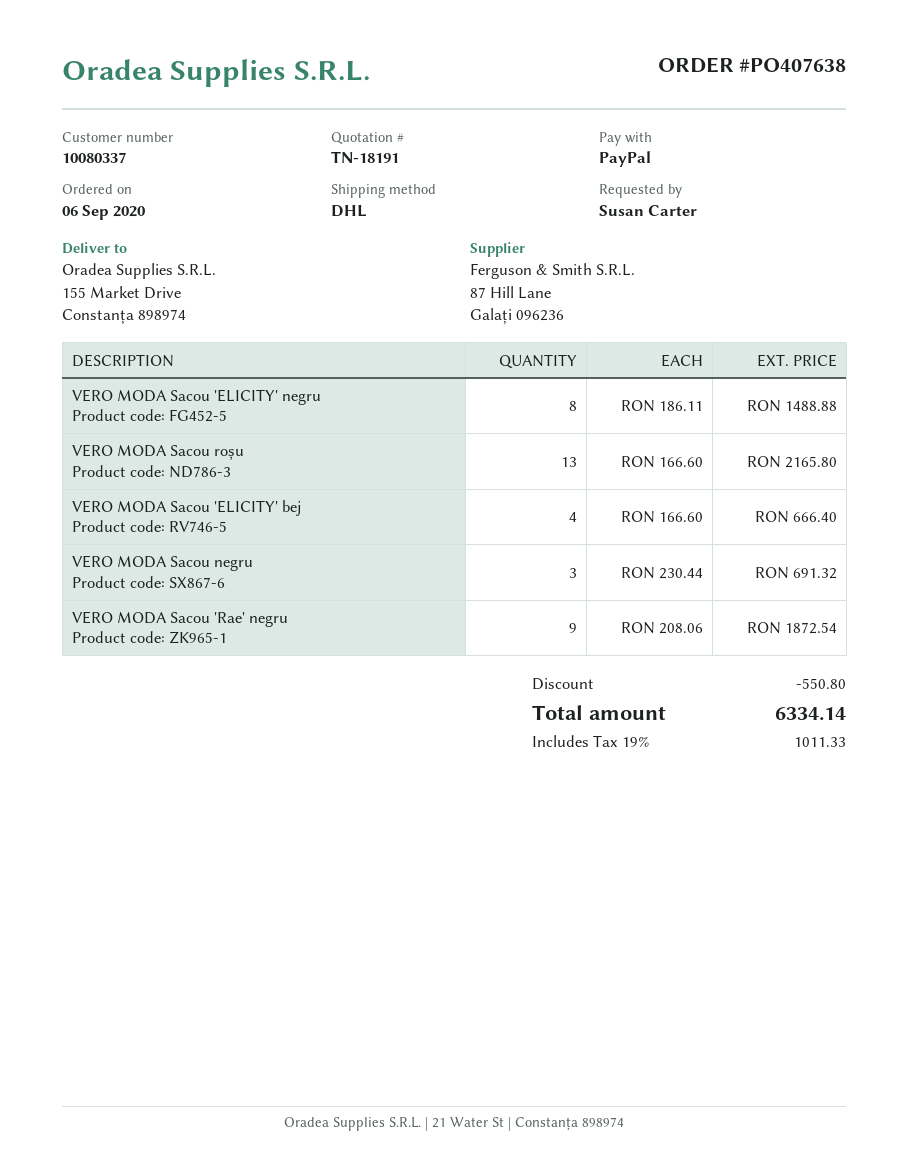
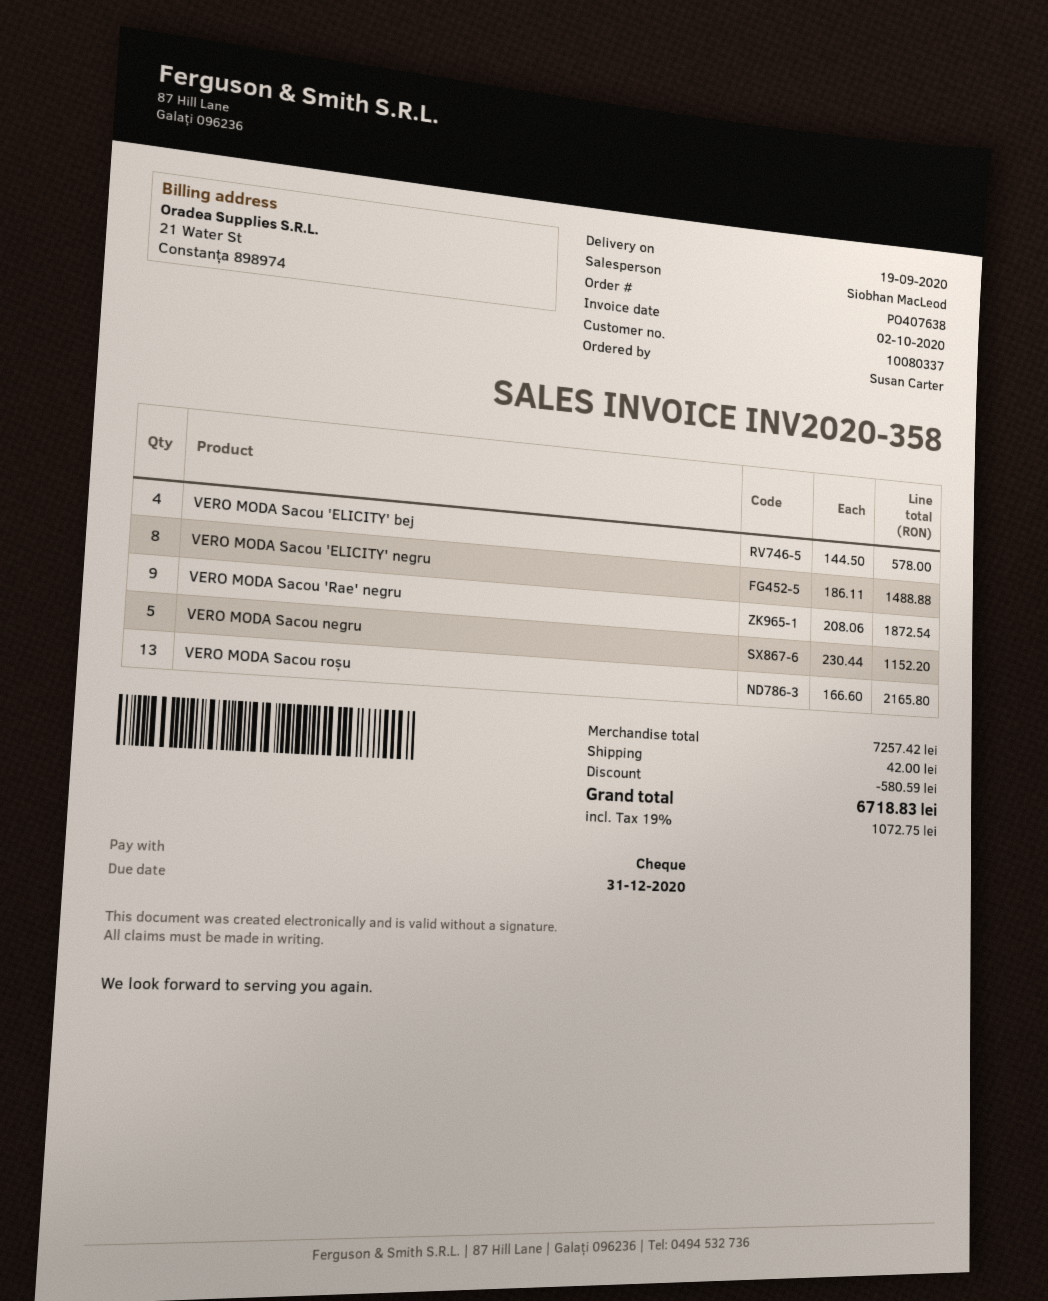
payment method: PayPal -> cheque
VERO MODA Sacou 'ELICITY' bej: 4 x 166.60 = 666.40 -> 4 x 144.50 = 578.00
VERO MODA Sacou negru: 3 x 230.44 = 691.32 -> 5 x 230.44 = 1152.20
discount: 550.80 -> 580.59
shipping: none -> 42.00
tax: 19% = 1011.33 -> 19% = 1072.75
total: 6334.14 -> 6718.83

